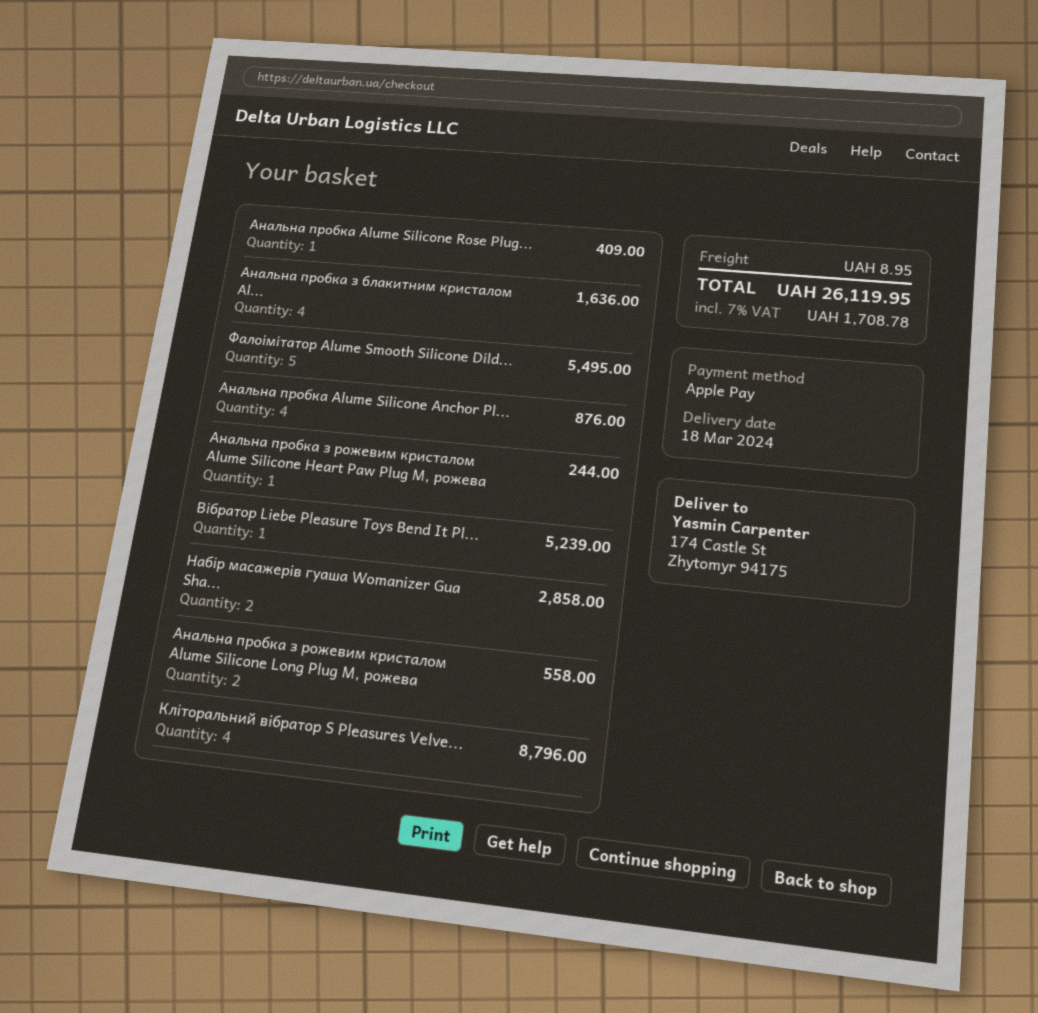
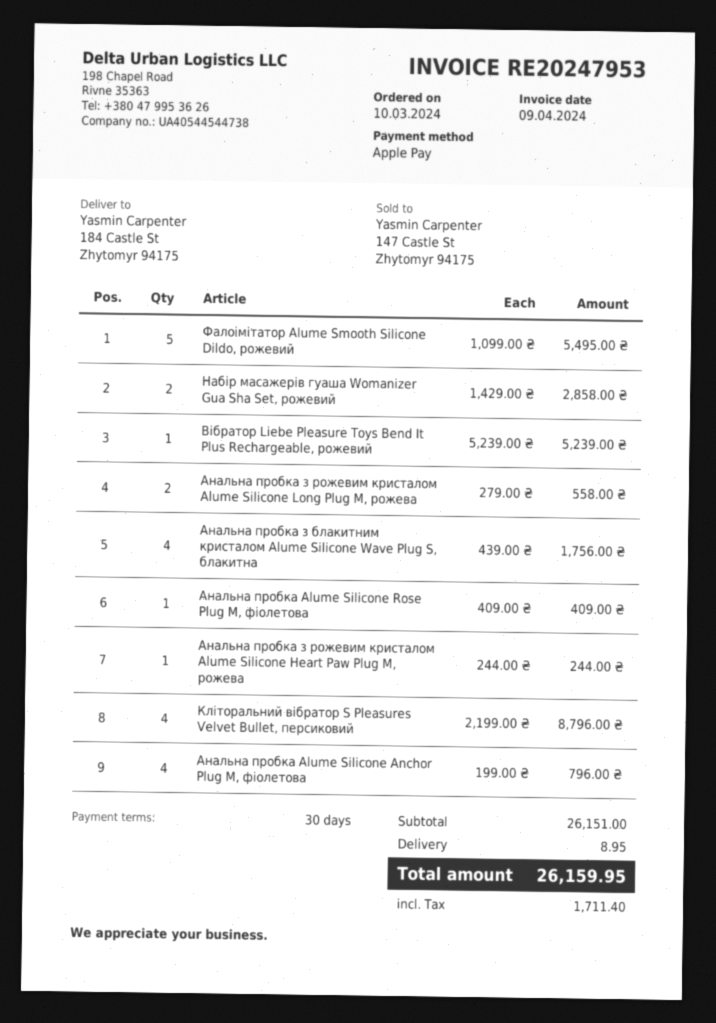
ship to: 174 Castle St, Zhytomyr 94175 -> 184 Castle St, Zhytomyr 94175
Анальна пробка з блакитним кристалом Al...: 4 for 1636.00 -> 4 for 1756.00
Анальна пробка Alume Silicone Anchor Pl...: 4 for 876.00 -> 4 for 796.00
tax: 1708.78 -> 1711.40
total: 26119.95 -> 26159.95

